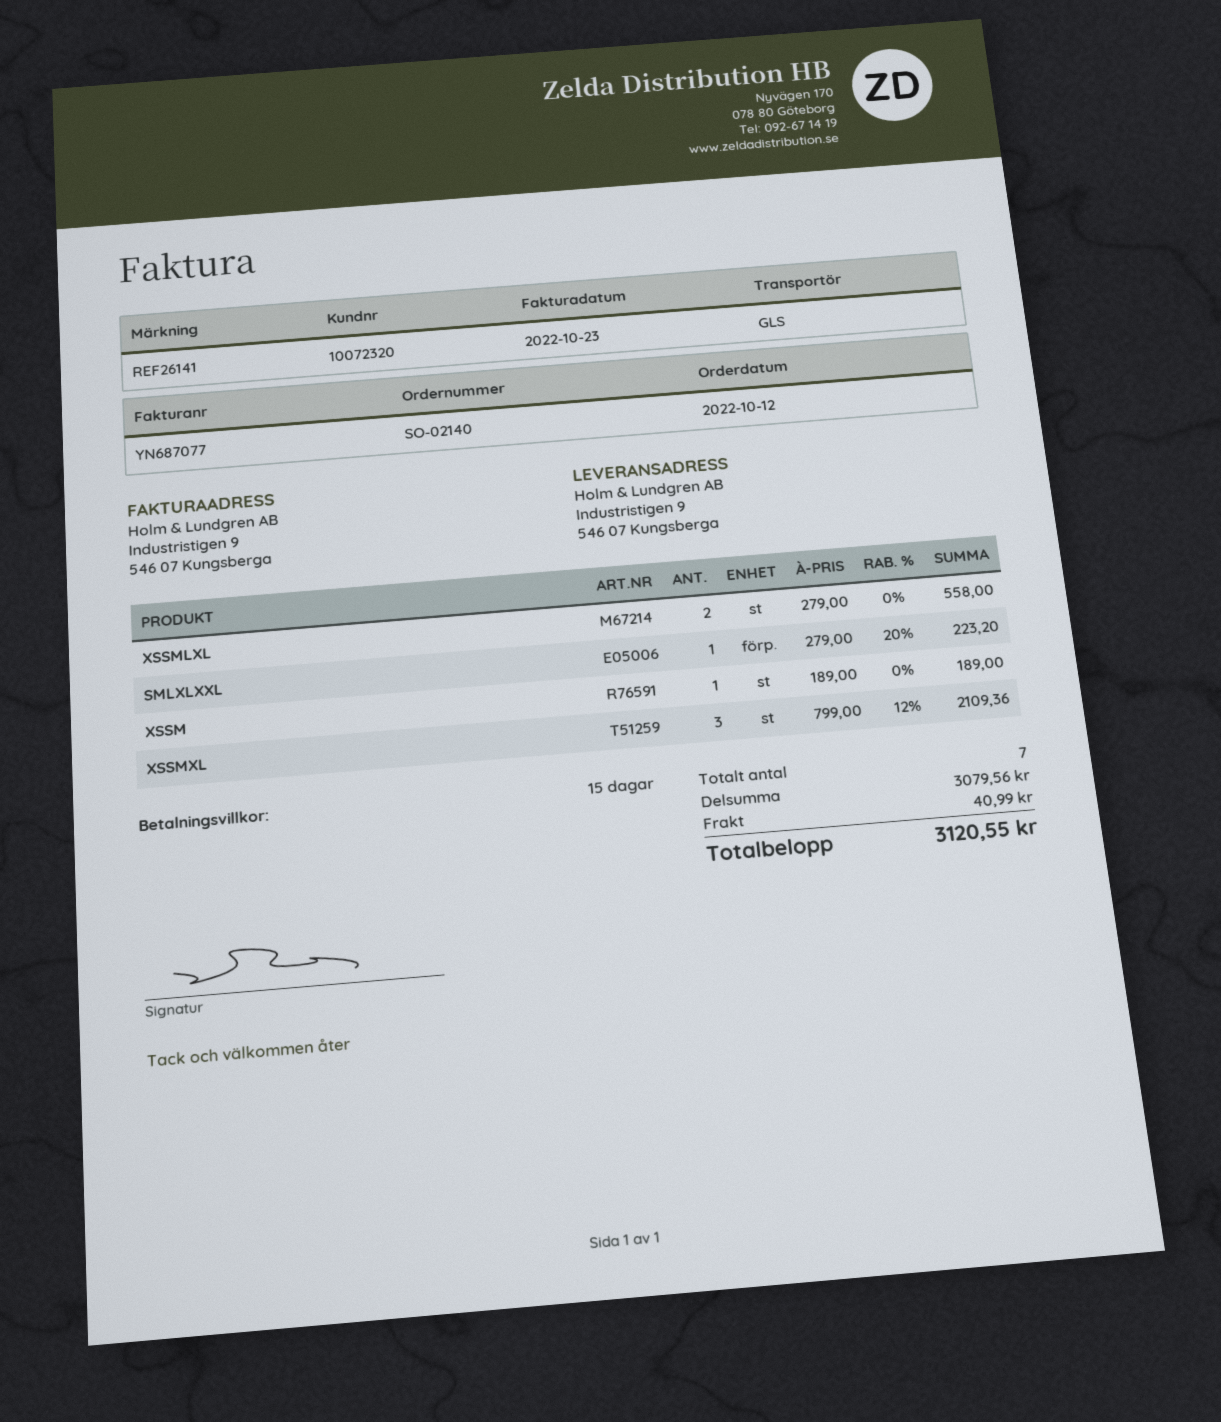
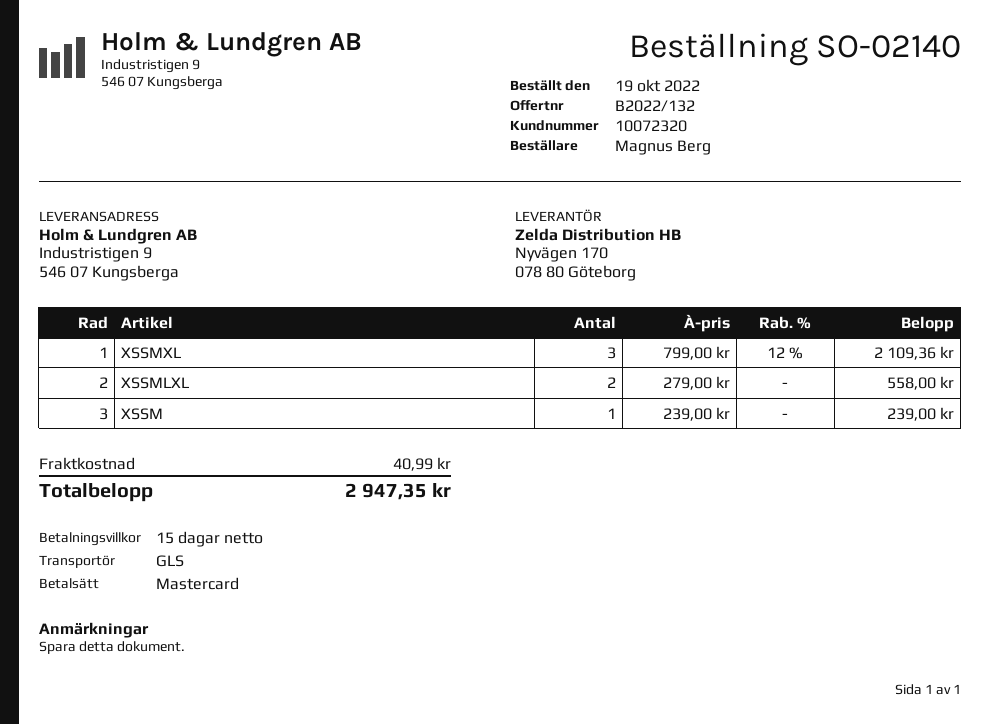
order date: 2022-10-12 -> 2022-10-19
SMLXLXXL: 1 x 279.00 - 20% = 223.20 -> none
XSSM: 1 x 189.00 = 189.00 -> 1 x 239.00 = 239.00
total: 3120.55 -> 2947.35

